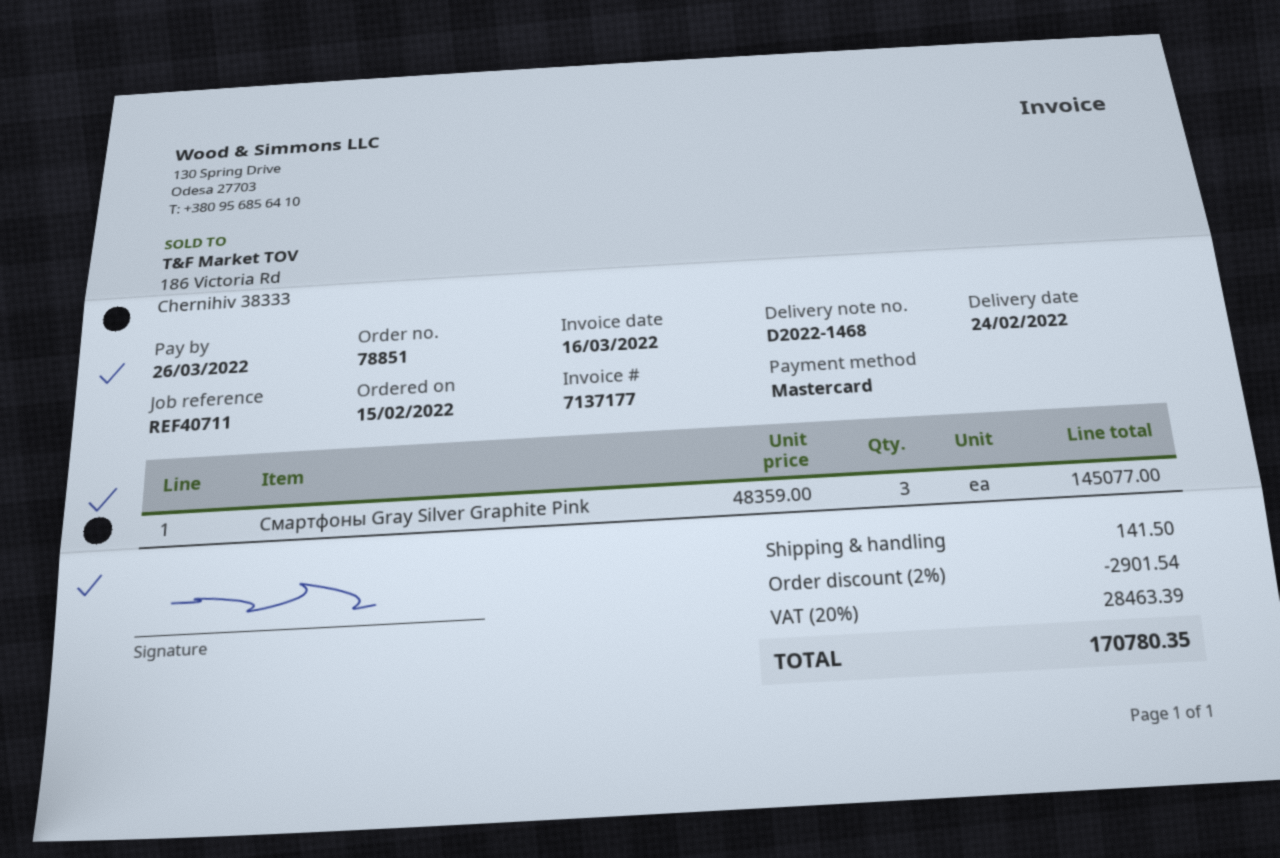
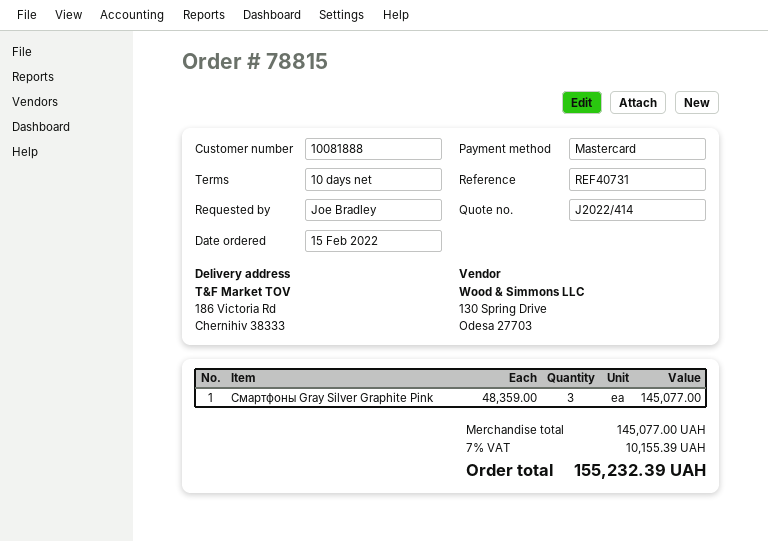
order number: 78851 -> 78815
reference: REF40711 -> REF40731
discount: 2% = 2901.54 -> none
shipping: 141.50 -> none
tax: 20% = 28463.39 -> 7% = 10155.39
total: 170780.35 -> 155232.39

